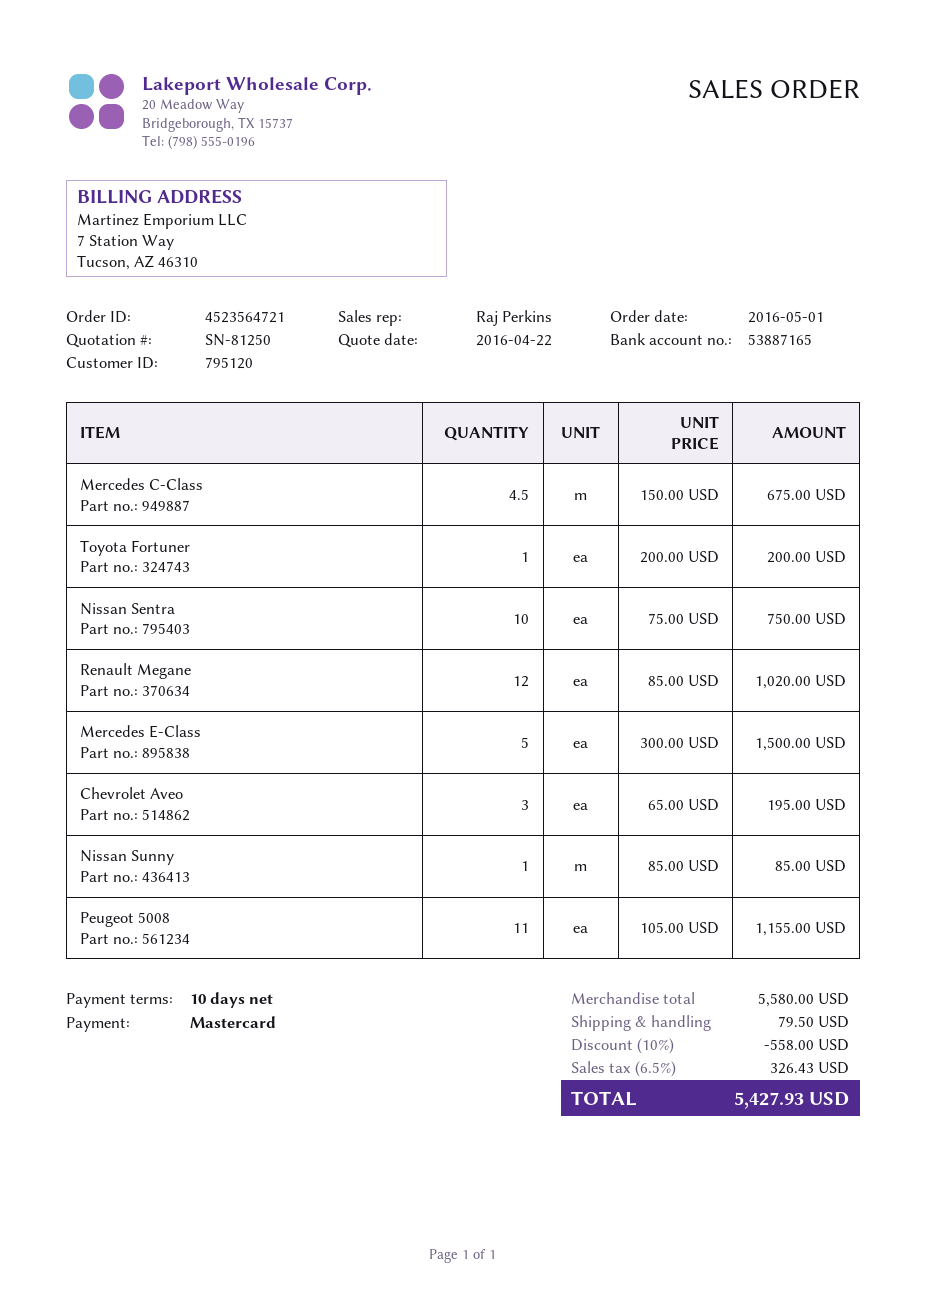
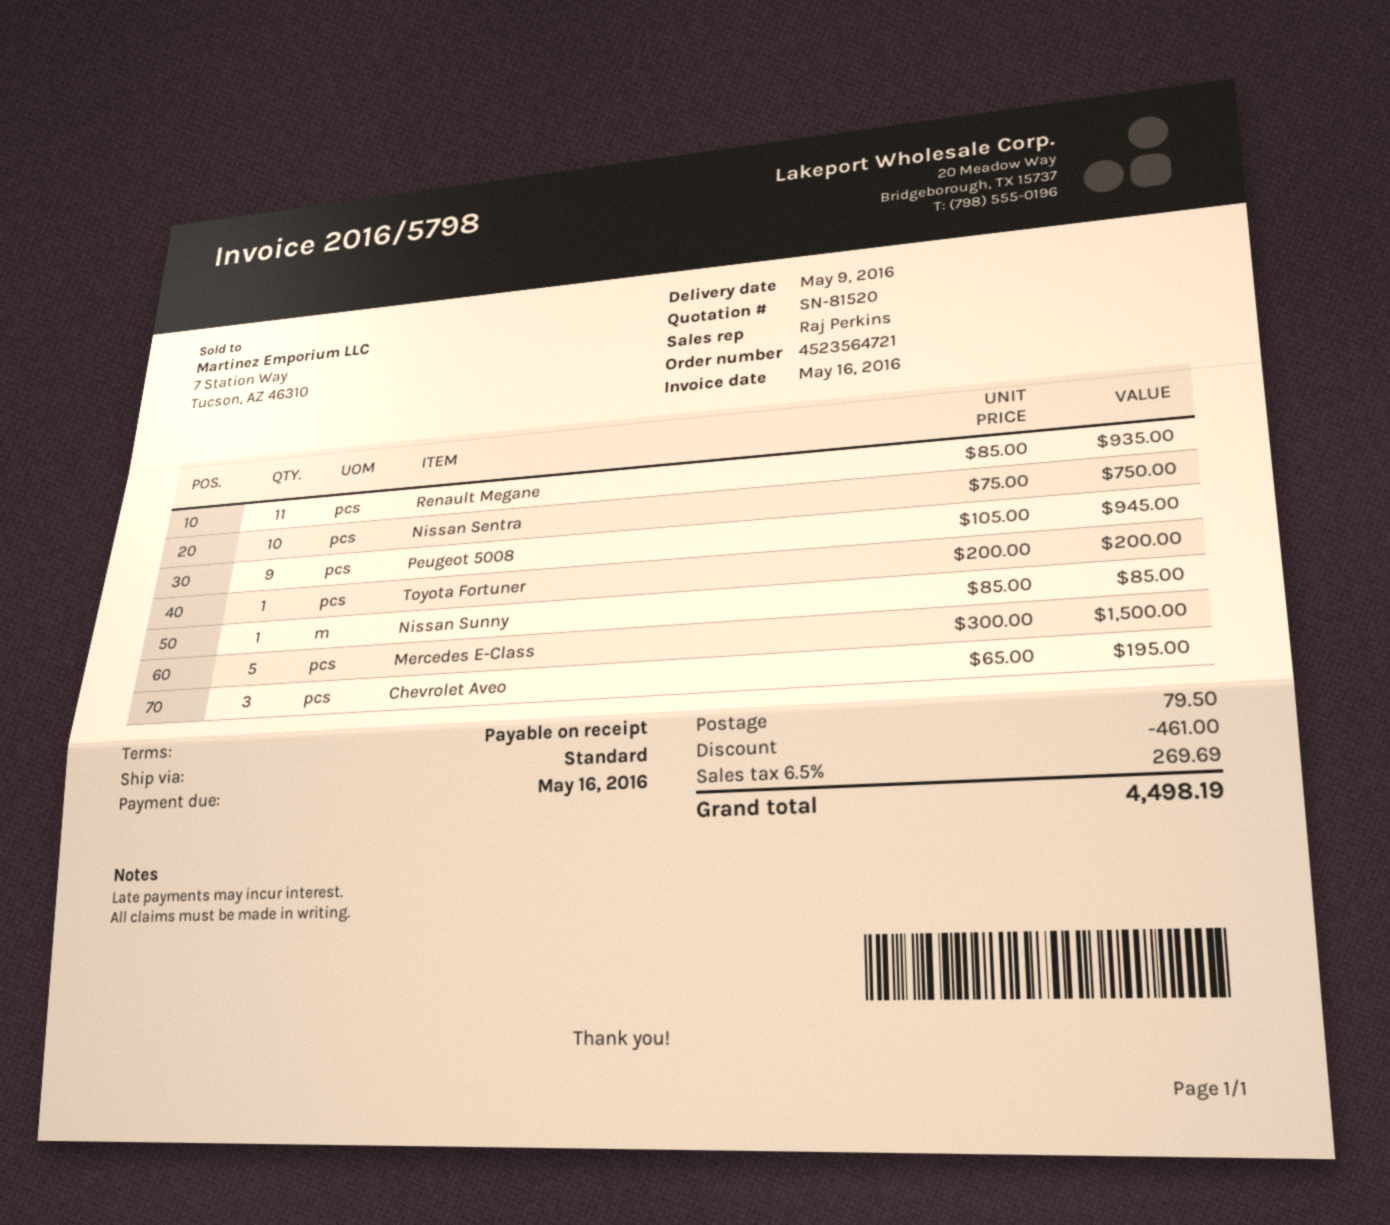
quote number: SN-81250 -> SN-81520
payment terms: 10 days -> on receipt
Mercedes C-Class: 4.5 x 150.00 = 675.00 -> none
Renault Megane: 12 x 85.00 = 1020.00 -> 11 x 85.00 = 935.00
Peugeot 5008: 11 x 105.00 = 1155.00 -> 9 x 105.00 = 945.00
discount: 558.00 -> 461.00
tax: 6.5% = 326.43 -> 6.5% = 269.69
total: 5427.93 -> 4498.19

